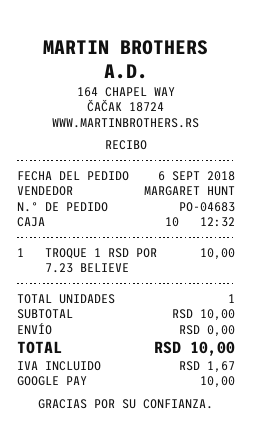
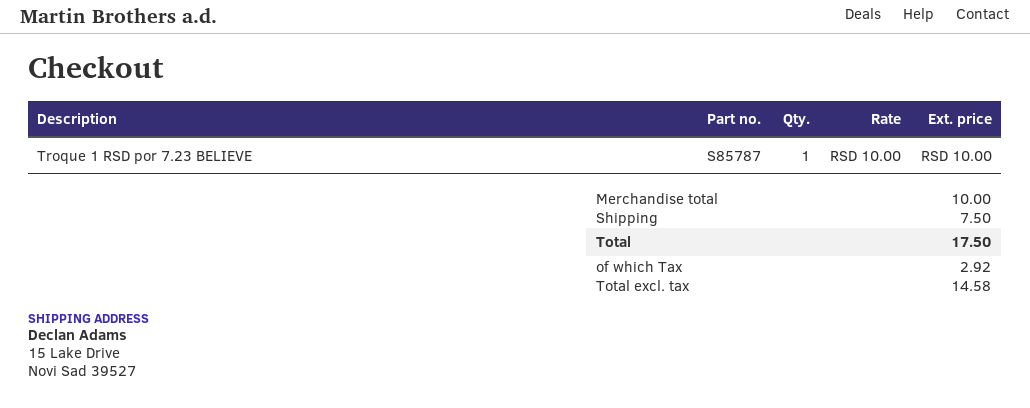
shipping: 0.00 -> 7.50
tax: 1.67 -> 2.92
total: 10.00 -> 17.50

